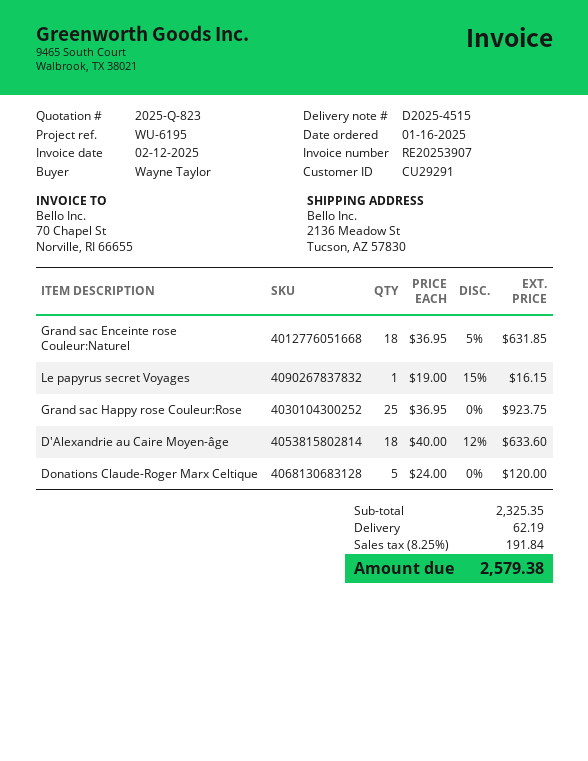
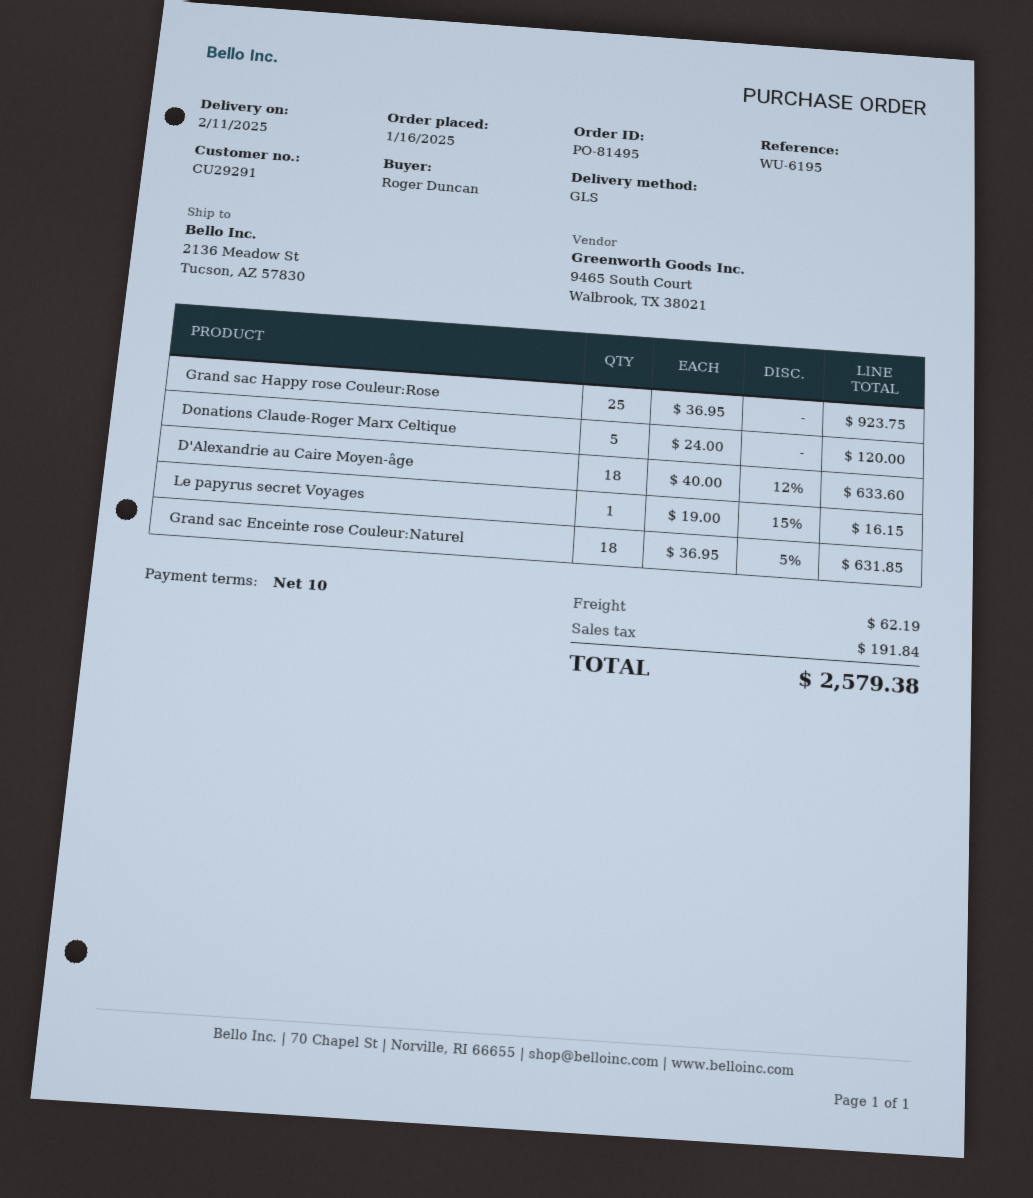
ordered by: Wayne Taylor -> Roger Duncan

